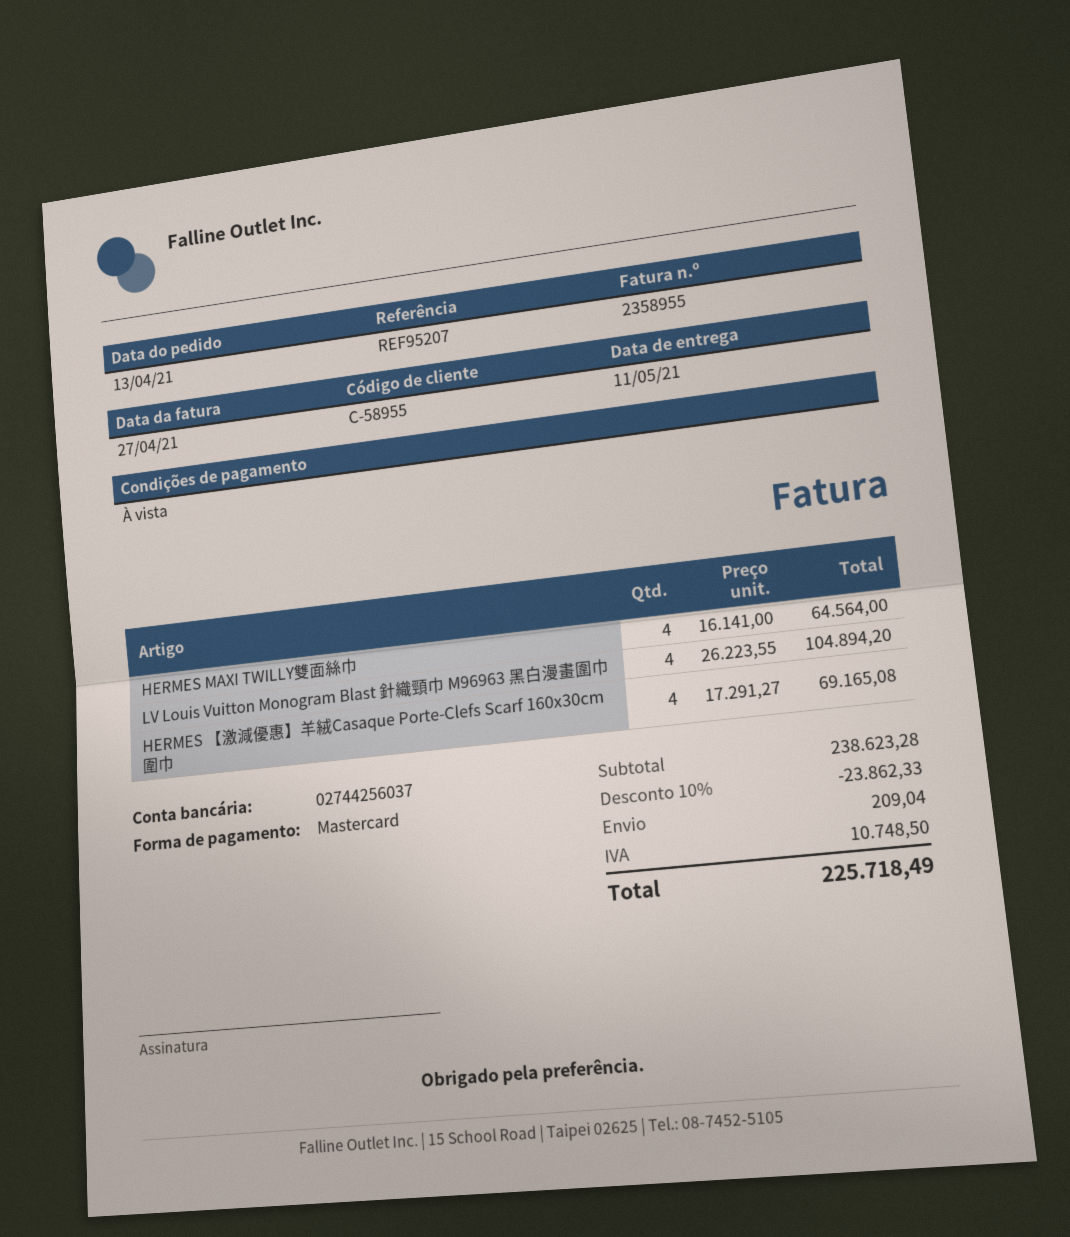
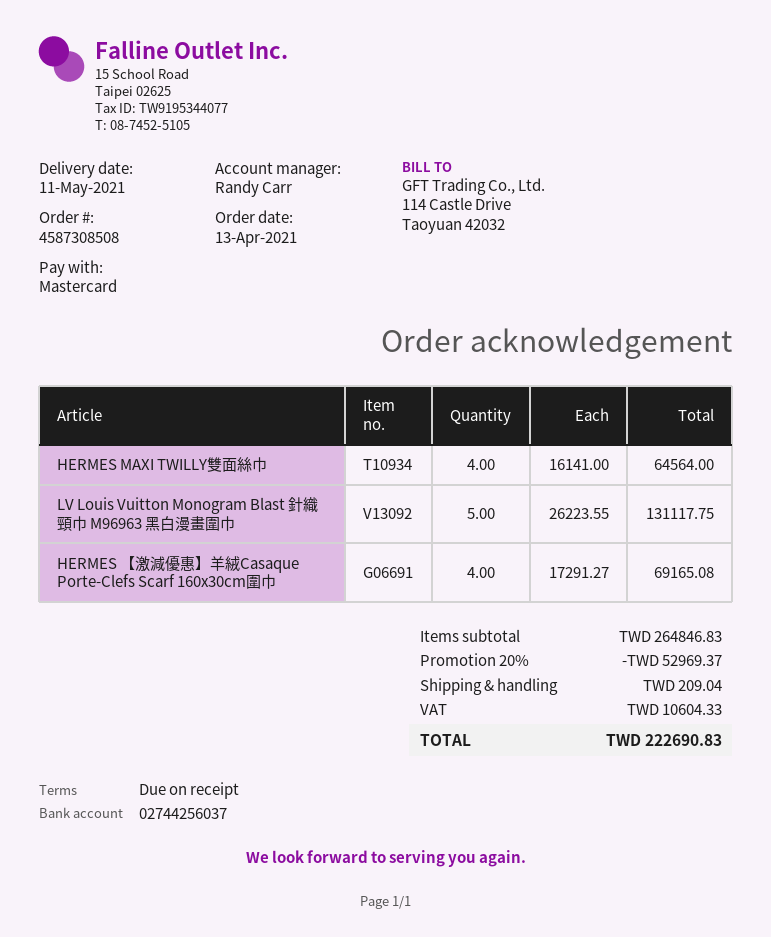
LV Louis Vuitton Monogram Blast 針織頸巾 M96963 黑白漫畫圍巾: 4 x 26223.55 = 104894.20 -> 5 x 26223.55 = 131117.75
subtotal: 238623.28 -> 264846.83
discount: 10% = 23862.33 -> 20% = 52969.37
tax: 10748.50 -> 10604.33
total: 225718.49 -> 222690.83

